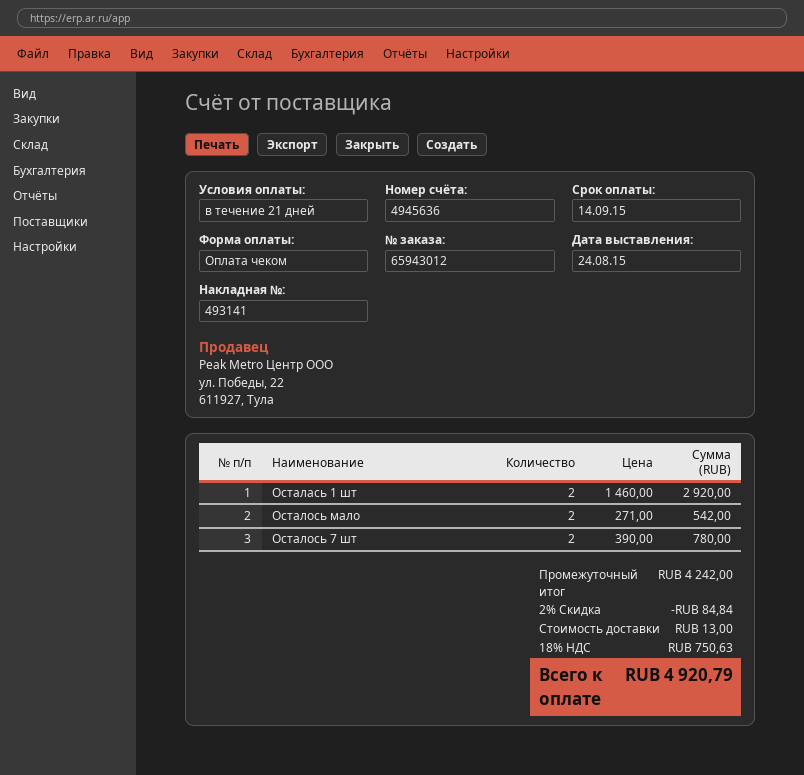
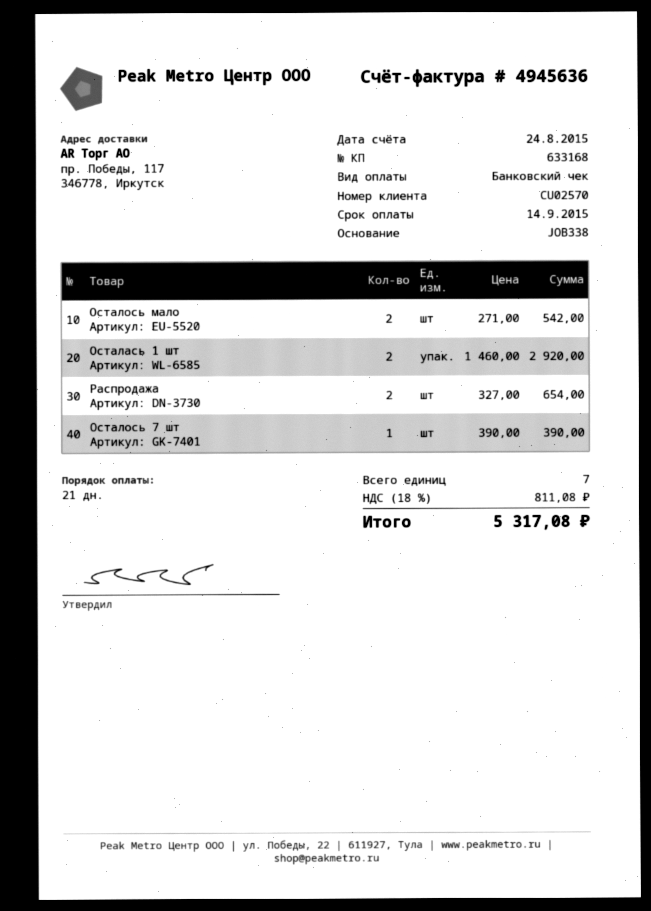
Осталось 7 шт: 2 x 390.00 = 780.00 -> 1 x 390.00 = 390.00
Распродажа: none -> 2 x 327.00 = 654.00
discount: 2% = 84.84 -> none
shipping: 13.00 -> none
tax: 18% = 750.63 -> 18% = 811.08
total: 4920.79 -> 5317.08

